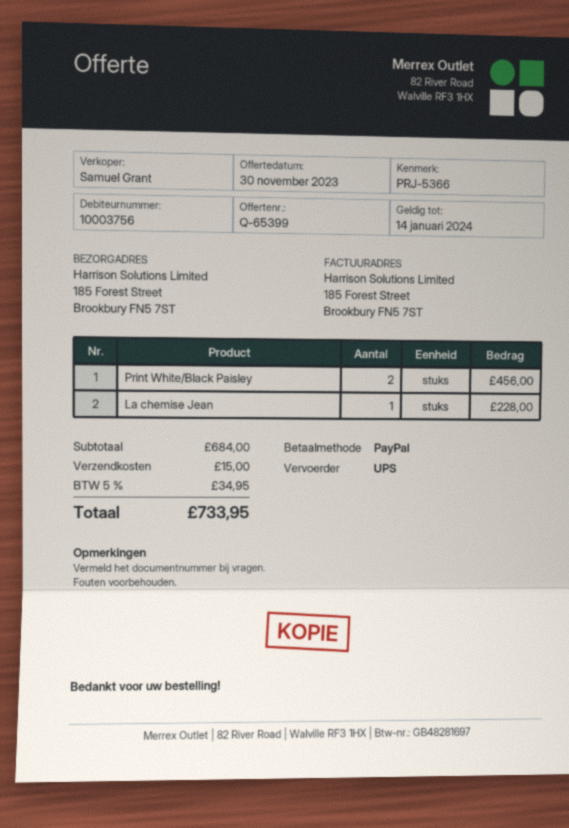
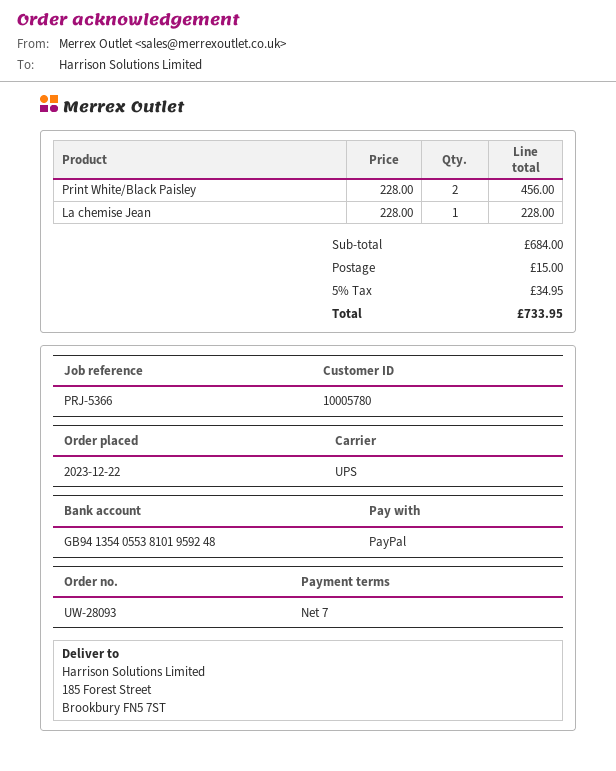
customer number: 10003756 -> 10005780

